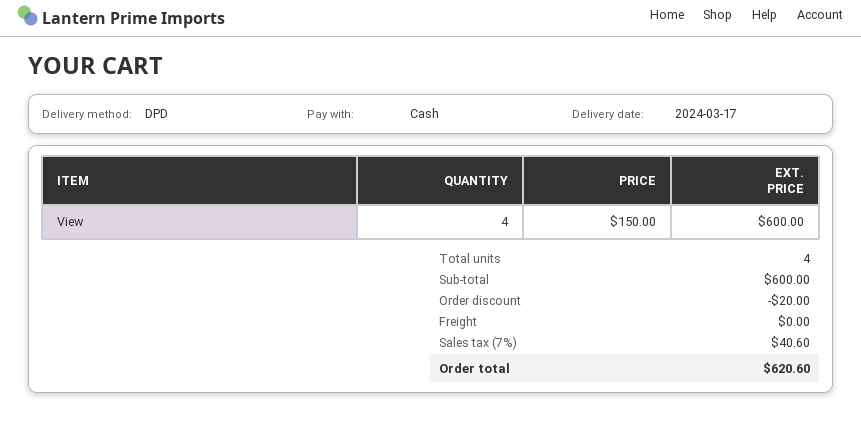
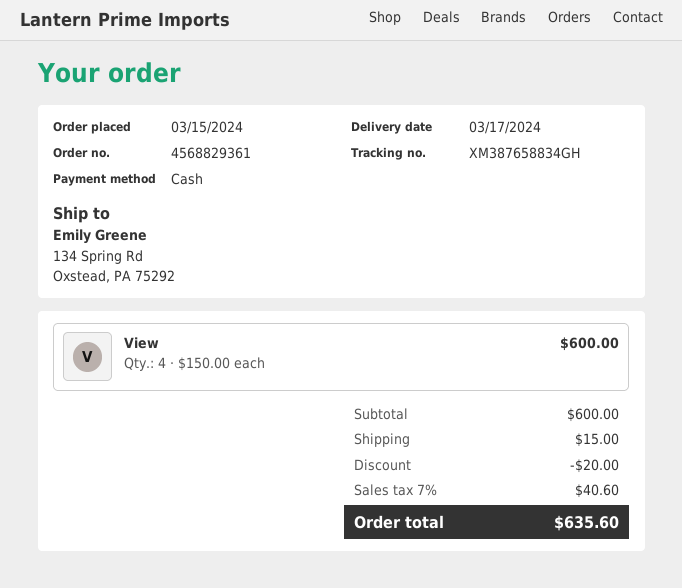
shipping: 0.00 -> 15.00
total: 620.60 -> 635.60

